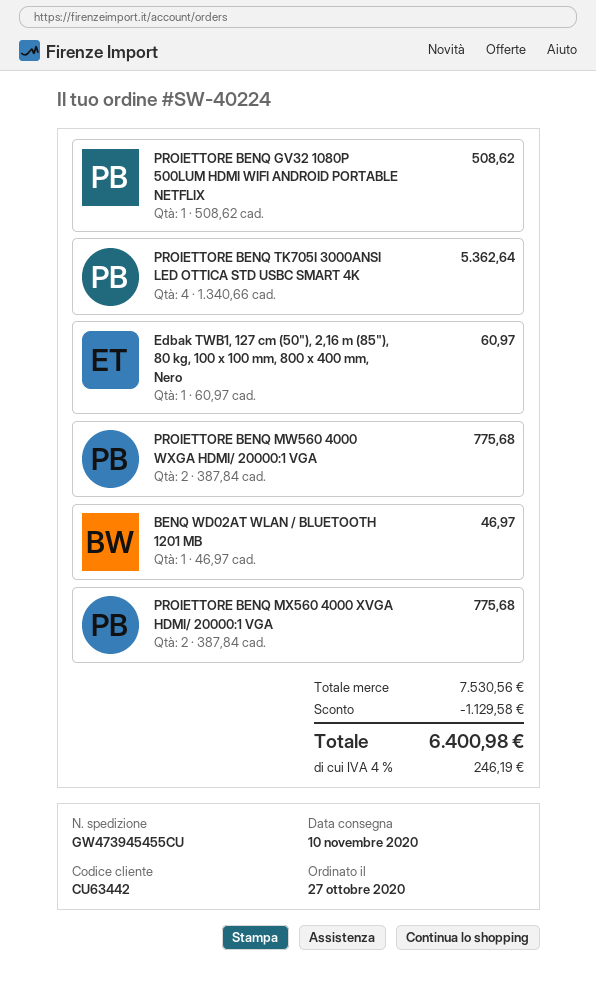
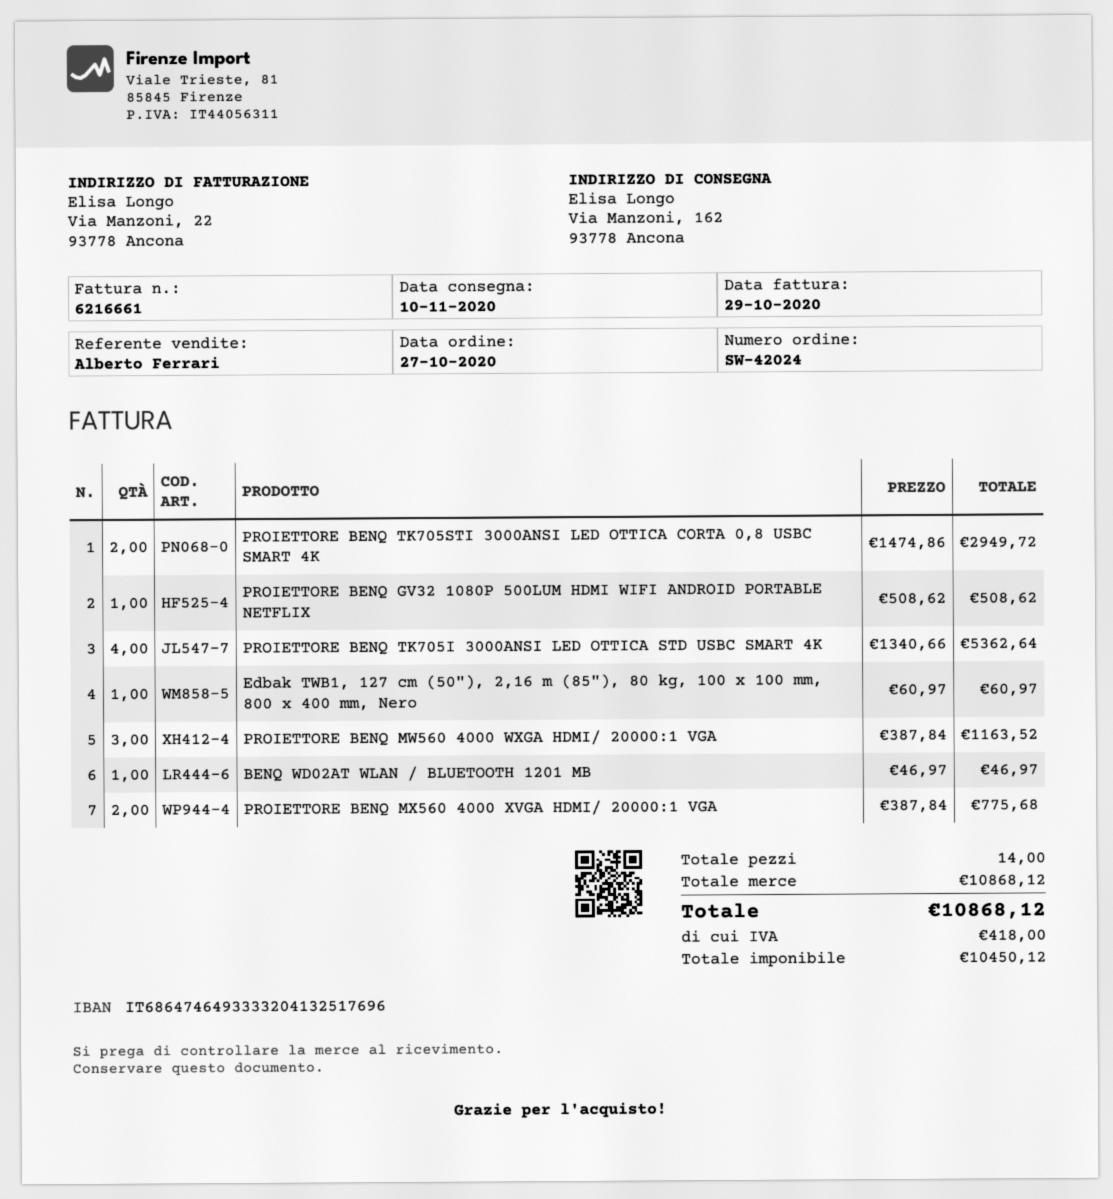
order number: SW-40224 -> SW-42024
PROIETTORE BENQ MW560 4000 WXGA HDMI/ 20000:1 VGA: 2 x 387.84 = 775.68 -> 3 x 387.84 = 1163.52
PROIETTORE BENQ TK705STI 3000ANSI LED OTTICA CORTA 0,8 USBC SMART 4K: none -> 2 x 1474.86 = 2949.72
subtotal: 7530.56 -> 10868.12
discount: 1129.58 -> none
tax: 246.19 -> 418.00
total: 6400.98 -> 10868.12

